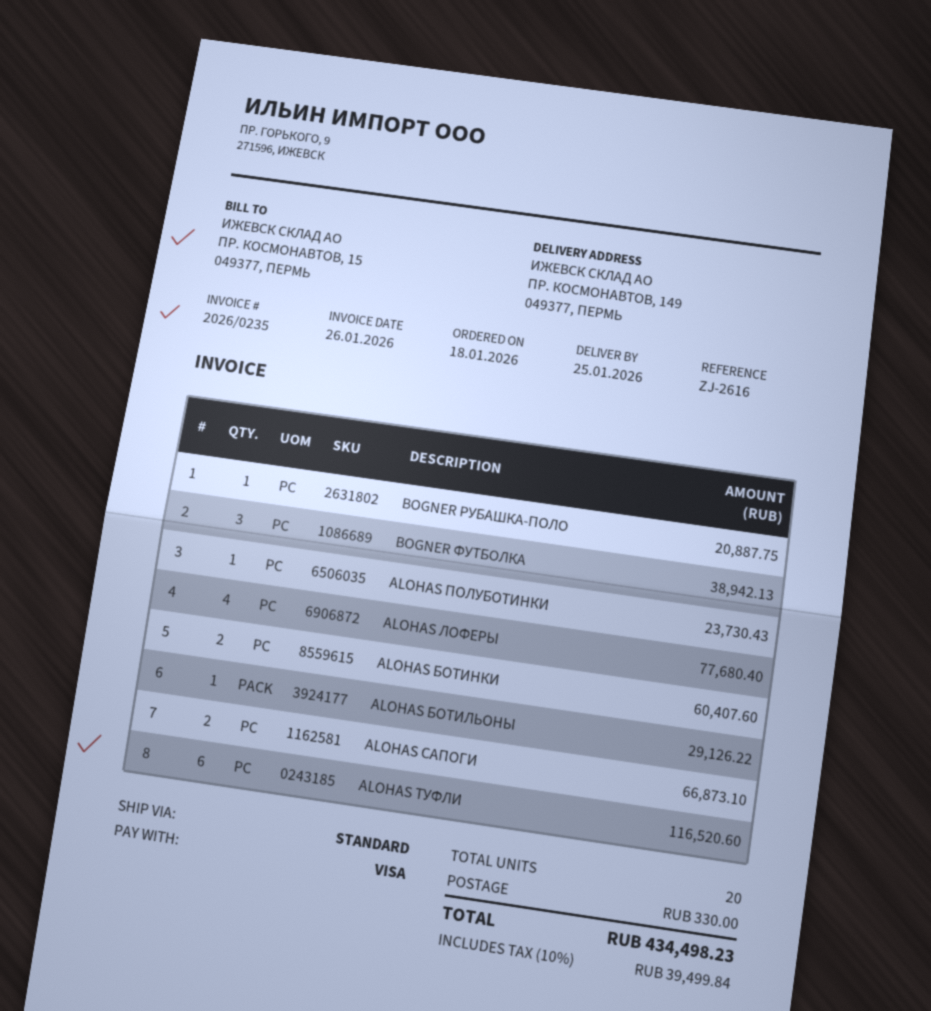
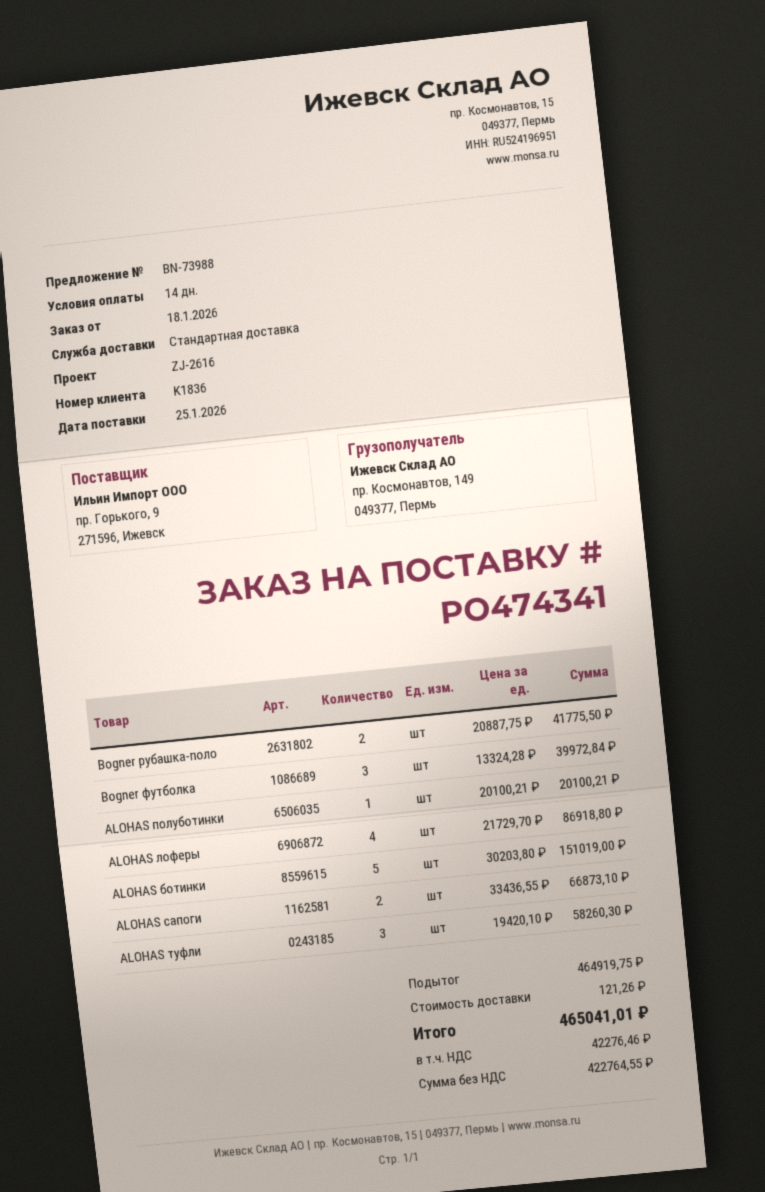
BOGNER РУБАШКА-ПОЛО: 1 for 20887.75 -> 2 for 41775.50
BOGNER ФУТБОЛКА: 3 for 38942.13 -> 3 for 39972.84
ALOHAS ПОЛУБОТИНКИ: 1 for 23730.43 -> 1 for 20100.21
ALOHAS ЛОФЕРЫ: 4 for 77680.40 -> 4 for 86918.80
ALOHAS БОТИНКИ: 2 for 60407.60 -> 5 for 151019.00
ALOHAS БОТИЛЬОНЫ: 1 for 29126.22 -> none
ALOHAS ТУФЛИ: 6 for 116520.60 -> 3 for 58260.30
shipping: 330.00 -> 121.26
tax: 39499.84 -> 42276.46
total: 434498.23 -> 465041.01

